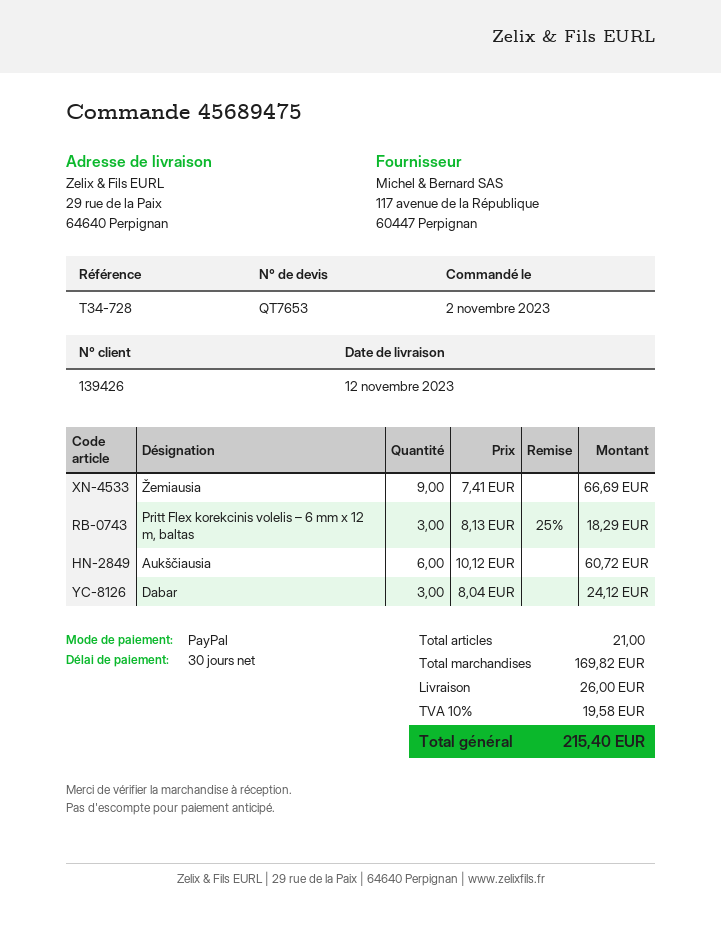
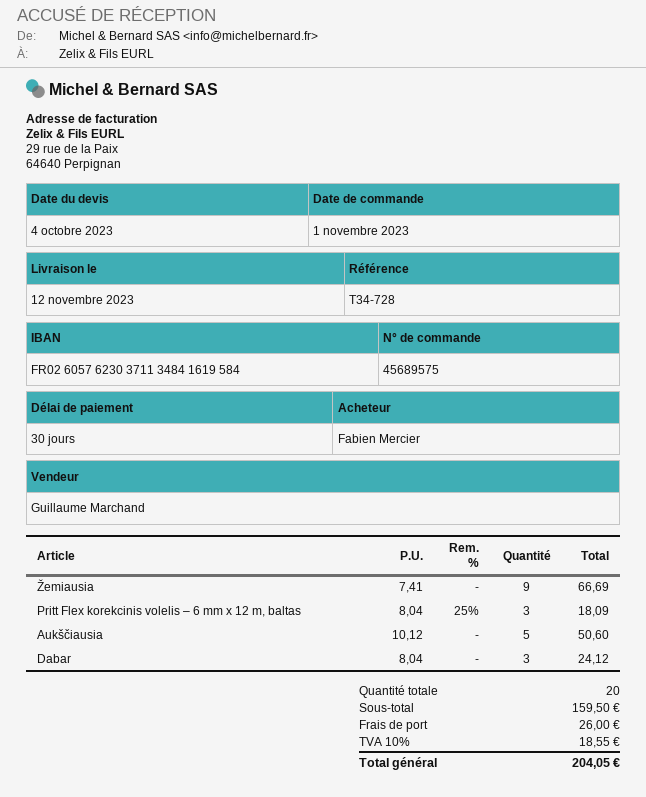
order number: 45689475 -> 45689575
order date: 2023-11-02 -> 2023-11-01
Pritt Flex korekcinis volelis – 6 mm x 12 m, baltas: 3 x 8.13 - 25% = 18.29 -> 3 x 8.04 - 25% = 18.09
Aukščiausia: 6 x 10.12 = 60.72 -> 5 x 10.12 = 50.60
total quantity: 21 -> 20
subtotal: 169.82 -> 159.50
tax: 10% = 19.58 -> 10% = 18.55
total: 215.40 -> 204.05

